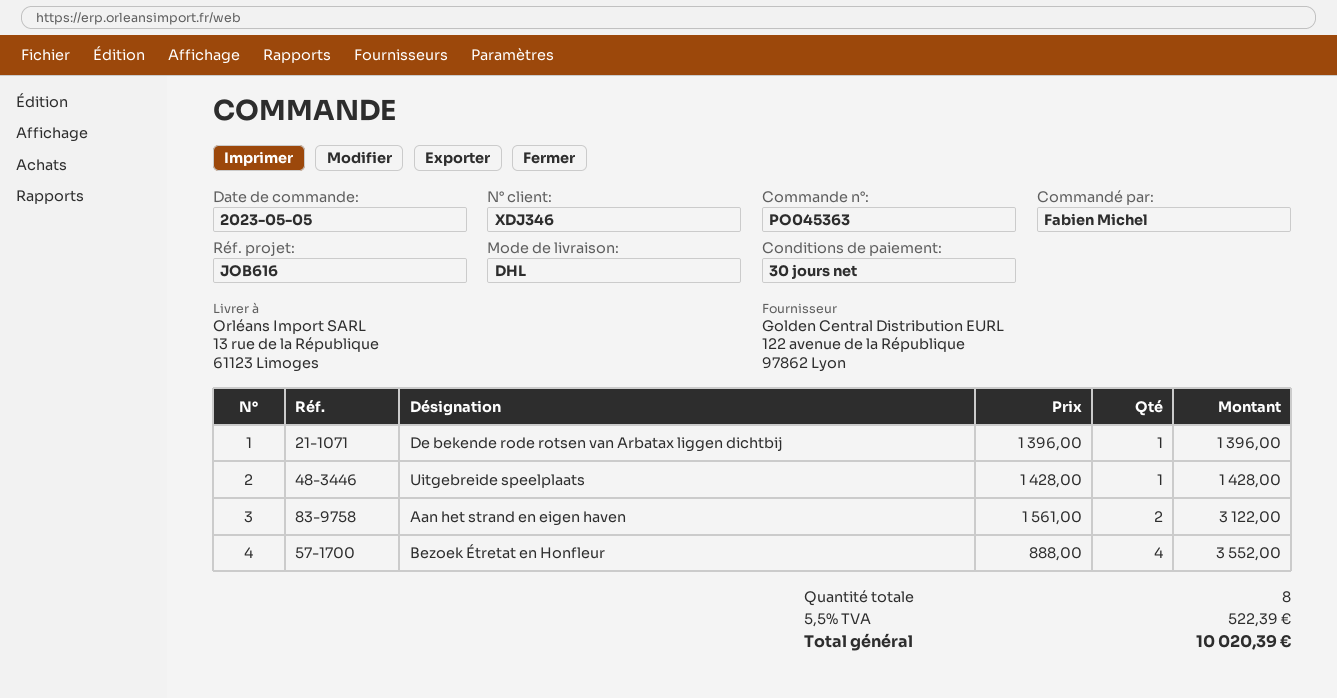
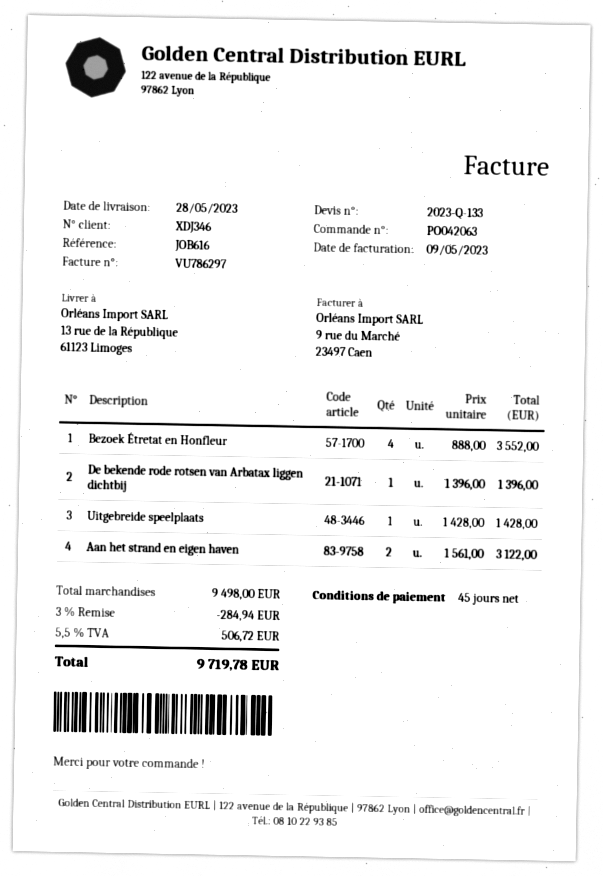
order number: PO045363 -> PO042063
payment terms: 30 days -> 45 days
discount: none -> 3% = 284.94
tax: 5.5% = 522.39 -> 5.5% = 506.72
total: 10020.39 -> 9719.78

